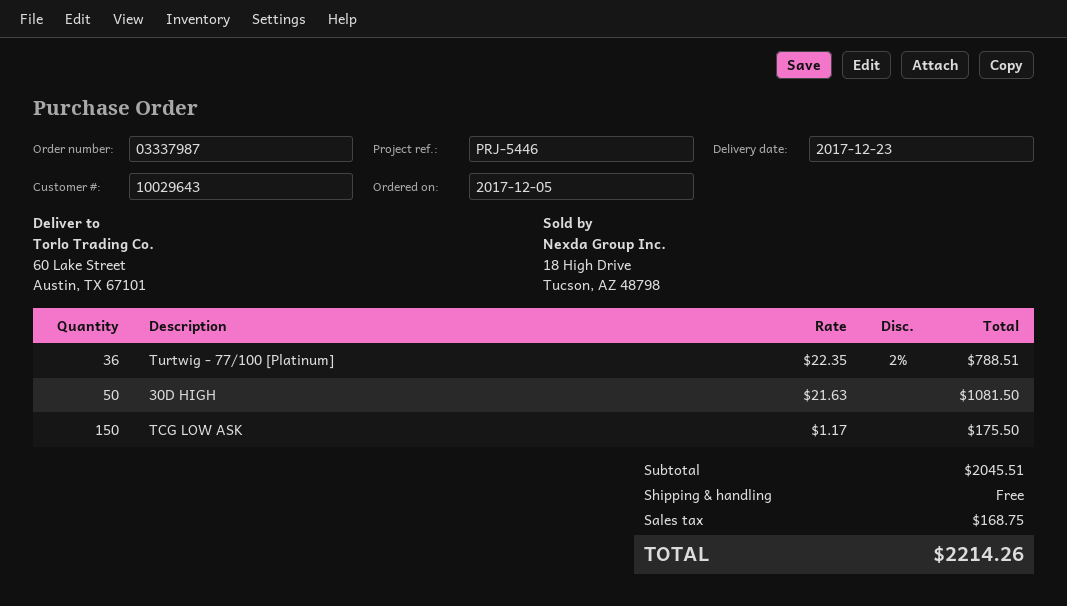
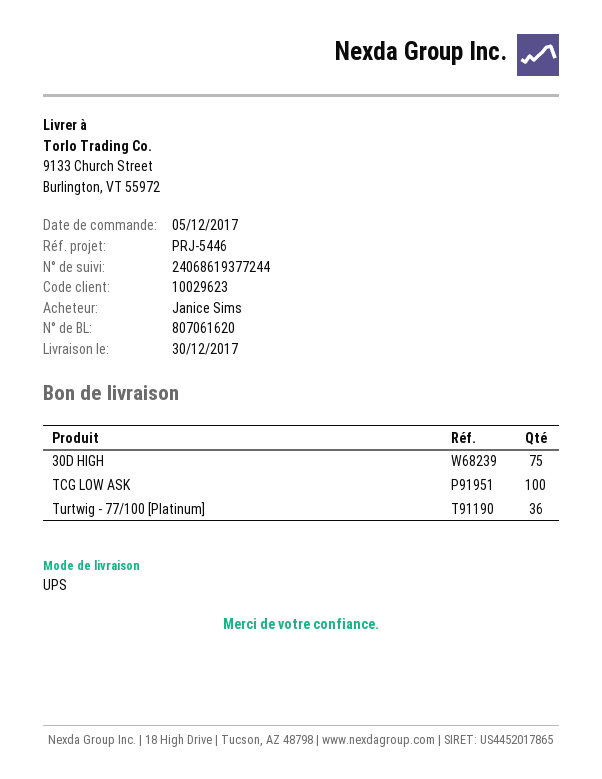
delivery date: 2017-12-23 -> 2017-12-30
customer number: 10029643 -> 10029623
ship to: 60 Lake Street, Austin, TX 67101 -> 9133 Church Street, Burlington, VT 55972
30D HIGH: 50 -> 75
TCG LOW ASK: 150 -> 100

